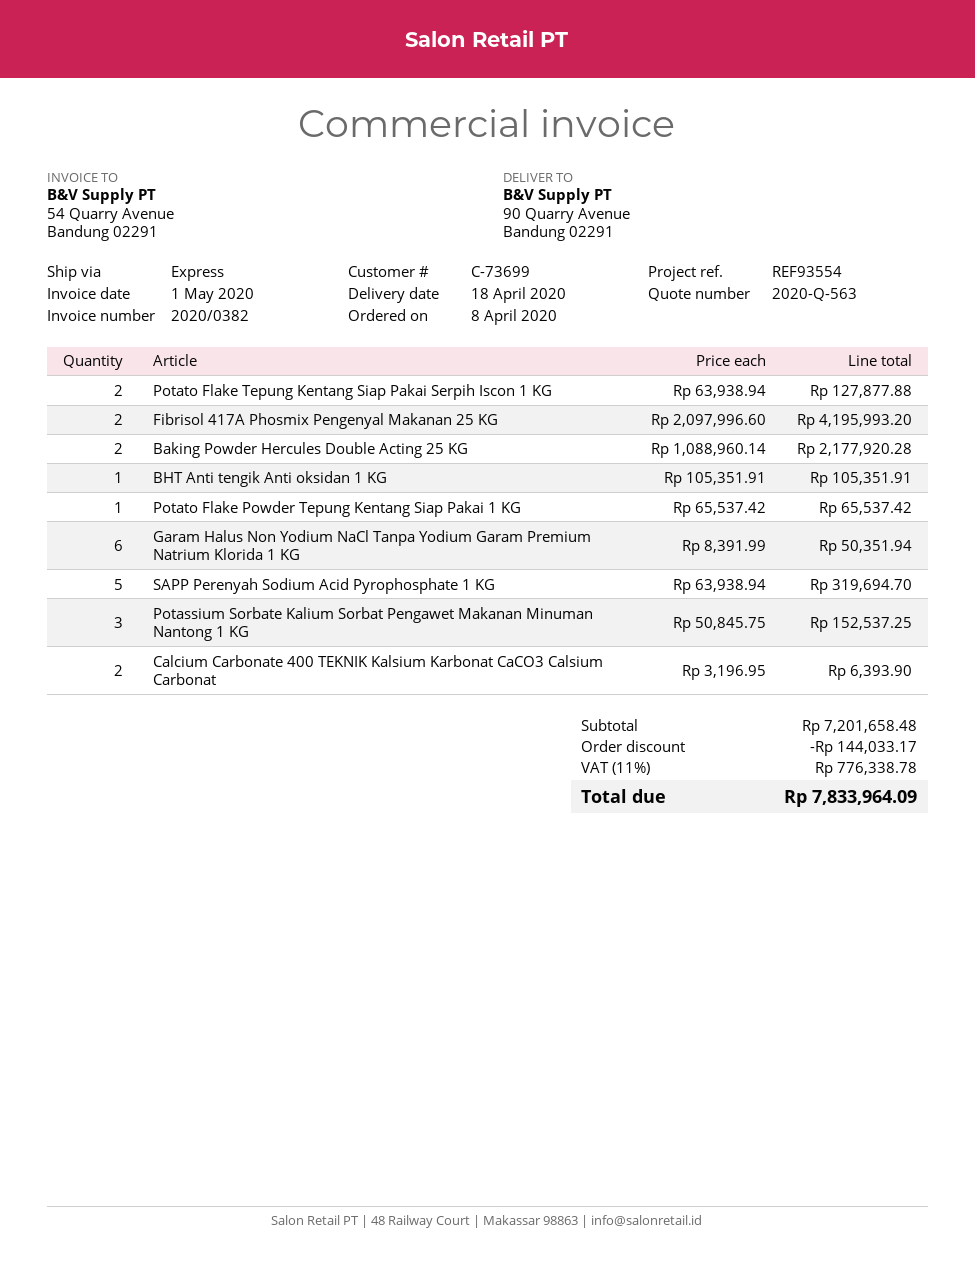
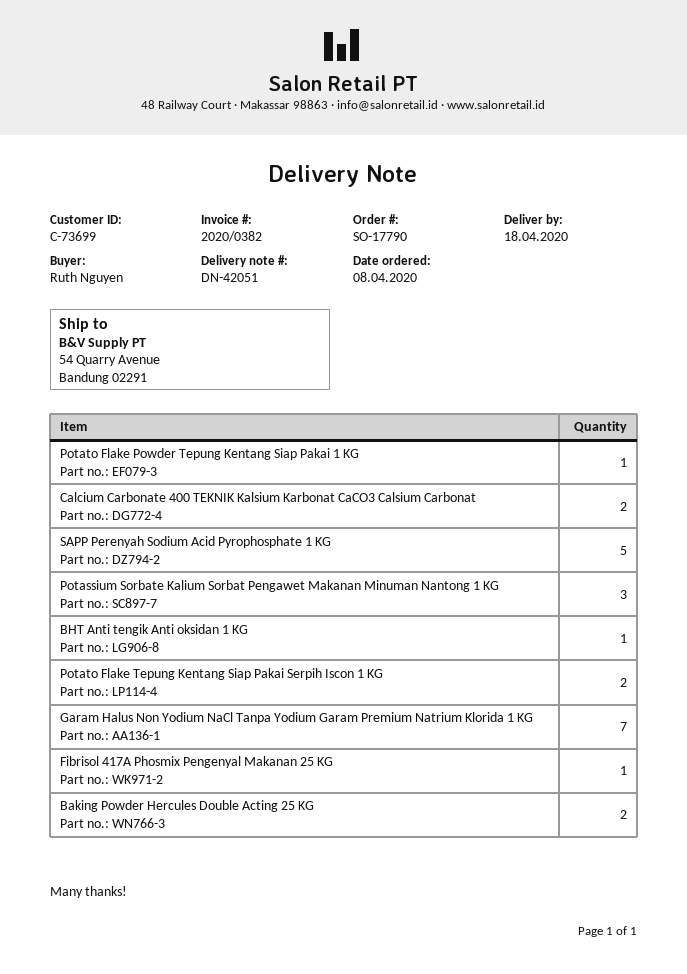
ship to: 90 Quarry Avenue, Bandung 02291 -> 54 Quarry Avenue, Bandung 02291
Fibrisol 417A Phosmix Pengenyal Makanan 25 KG: 2 -> 1
Garam Halus Non Yodium NaCl Tanpa Yodium Garam Premium Natrium Klorida 1 KG: 6 -> 7

